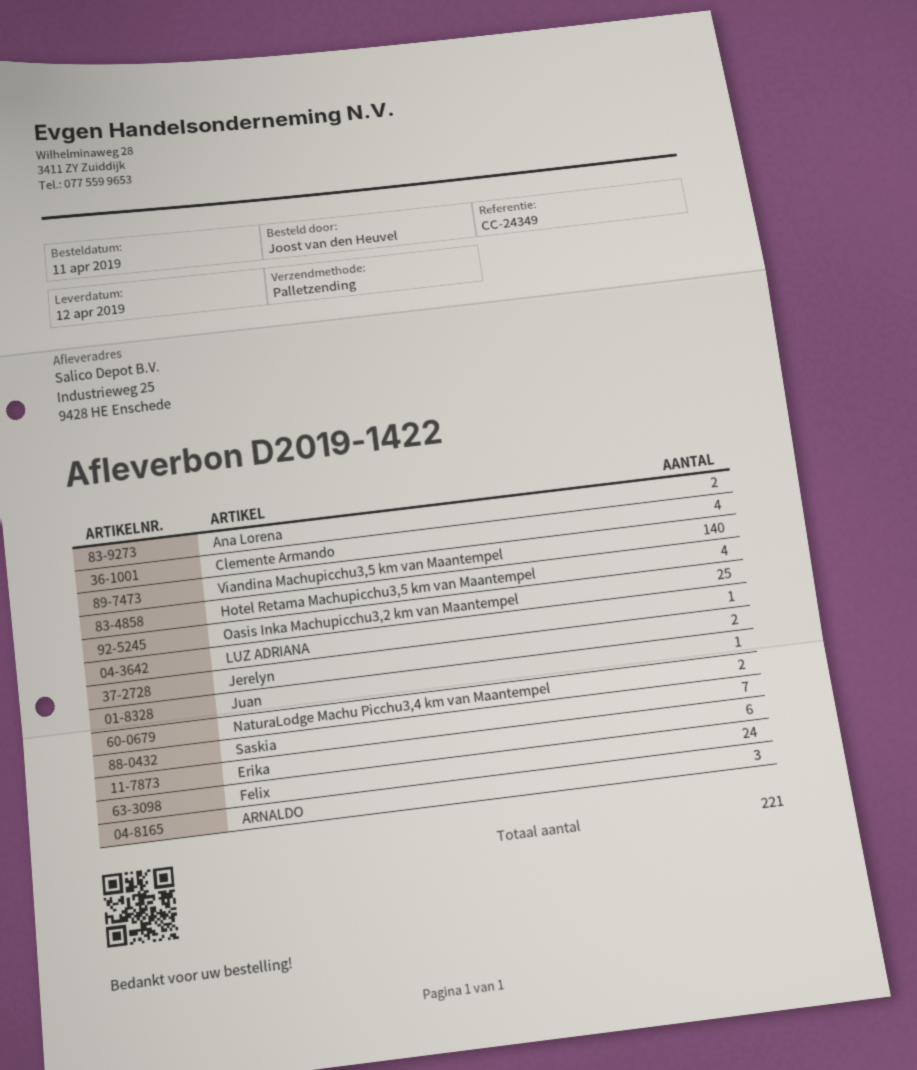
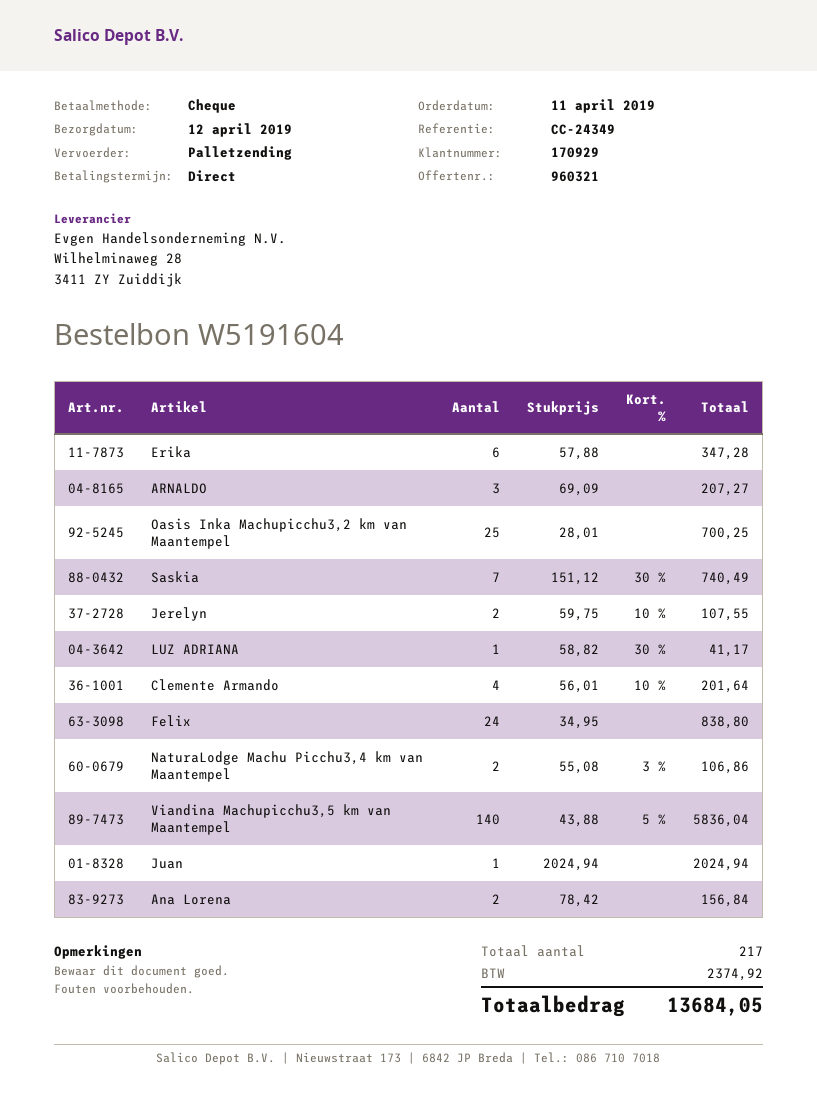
Hotel Retama Machupicchu3,5 km van Maantempel: 4 -> none
total quantity: 221 -> 217

